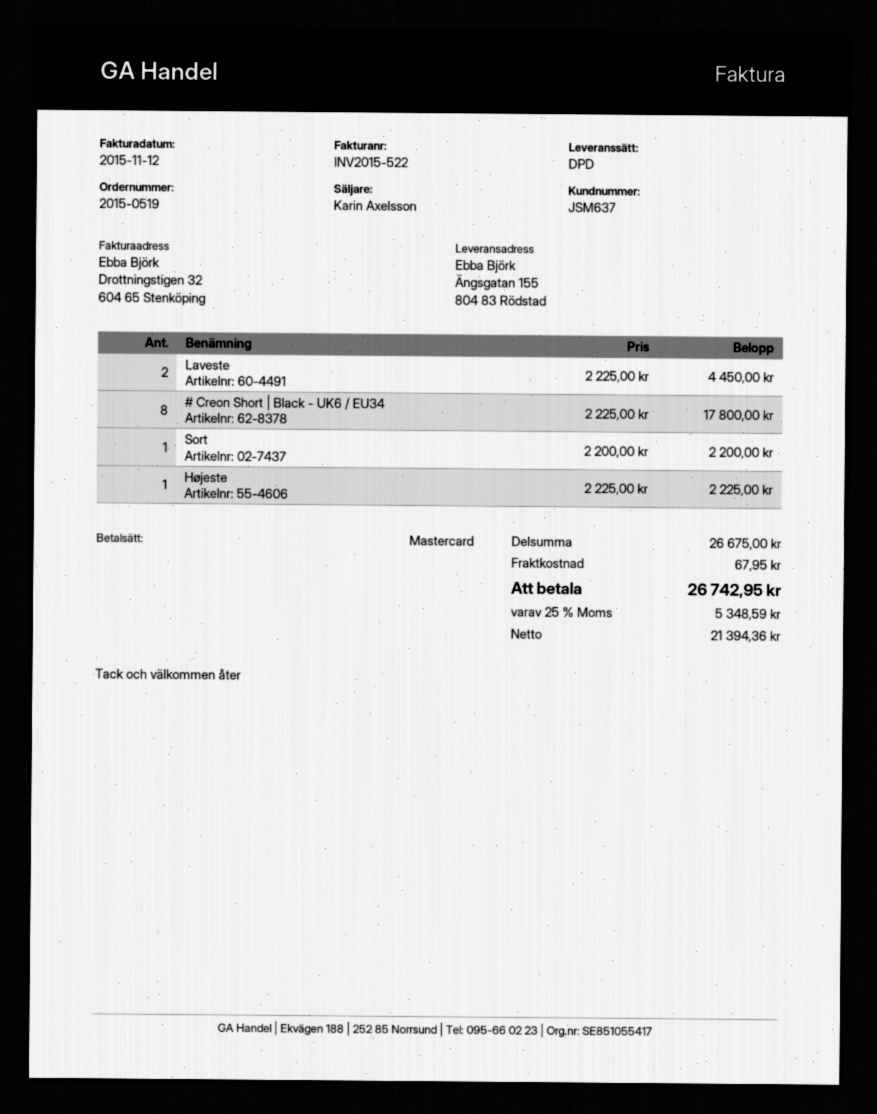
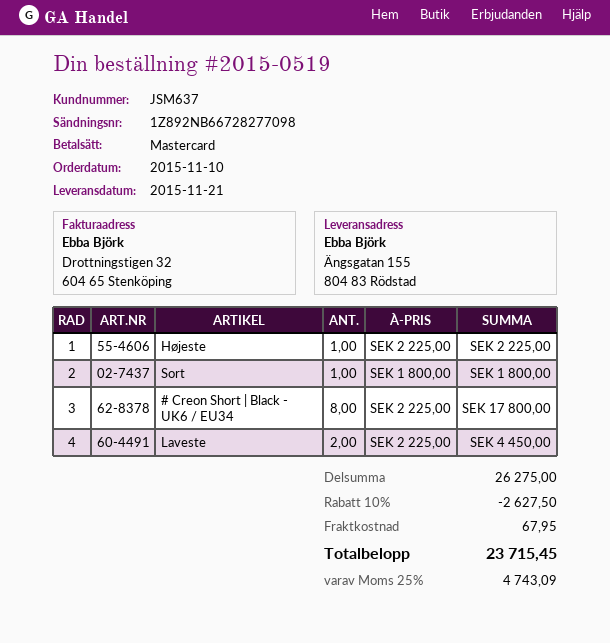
Sort: 1 x 2200.00 = 2200.00 -> 1 x 1800.00 = 1800.00
subtotal: 26675.00 -> 26275.00
discount: none -> 10% = 2627.50
tax: 25% = 5348.59 -> 25% = 4743.09
total: 26742.95 -> 23715.45

